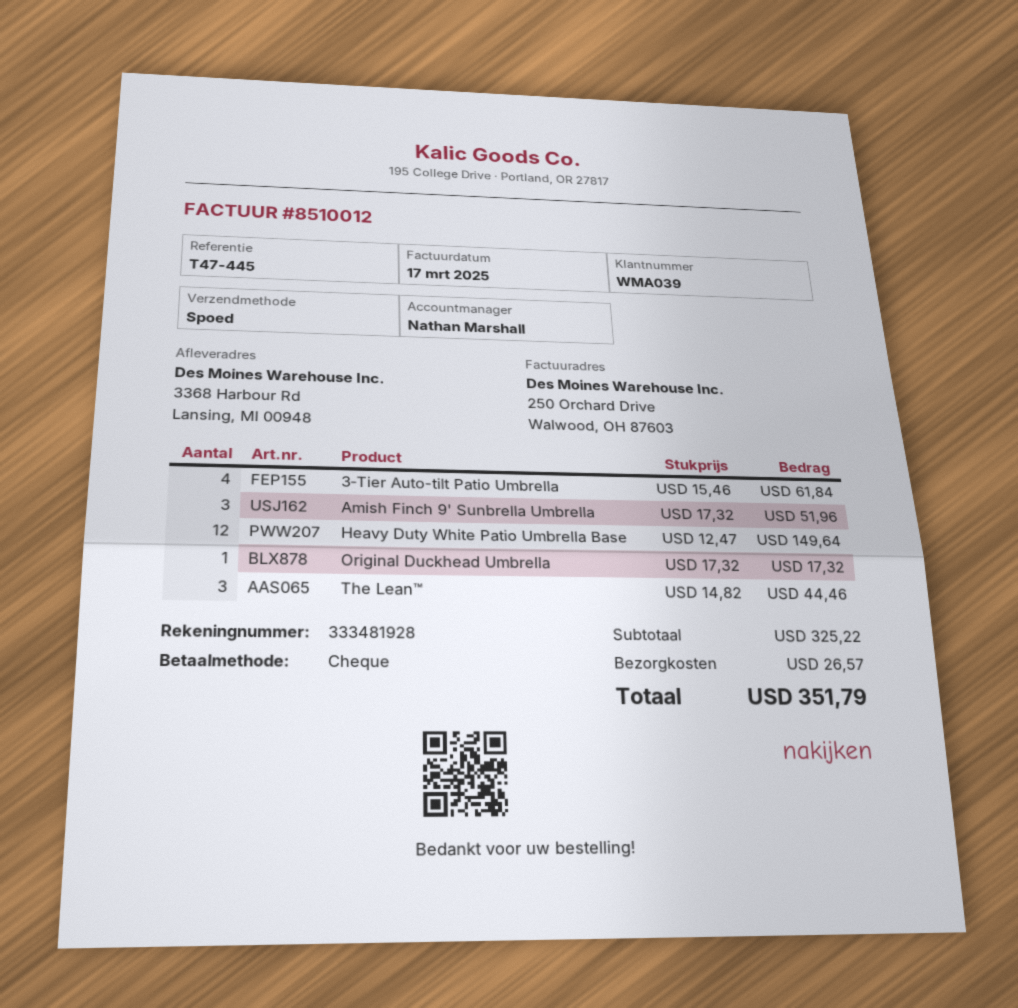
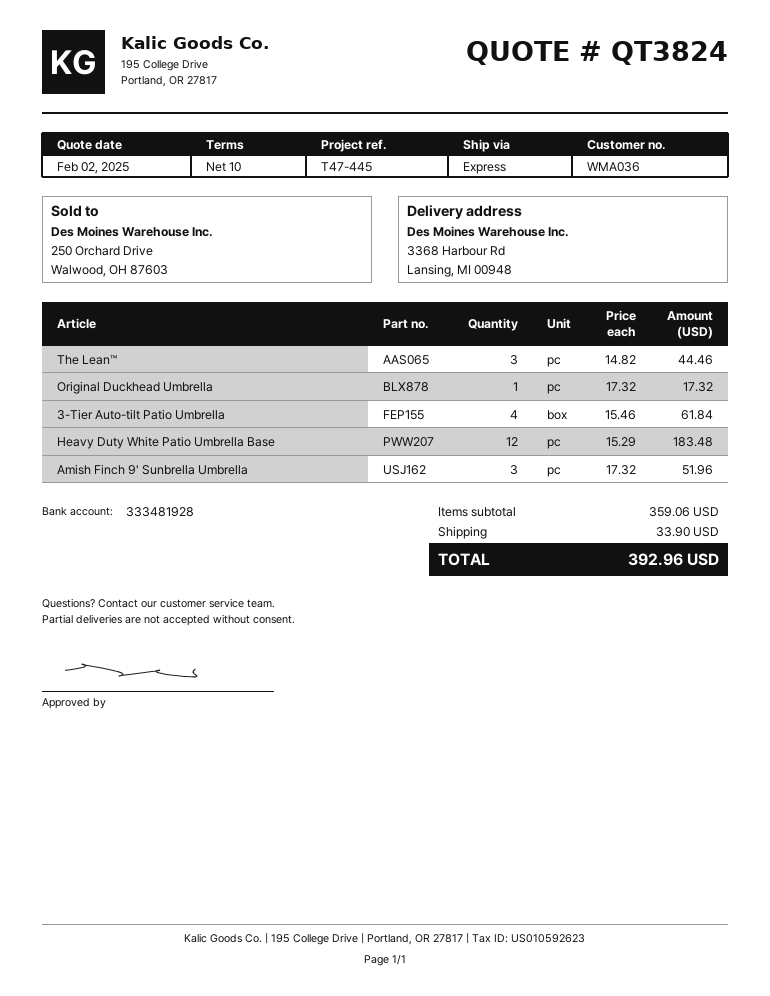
customer number: WMA039 -> WMA036
Heavy Duty White Patio Umbrella Base: 12 x 12.47 = 149.64 -> 12 x 15.29 = 183.48
subtotal: 325.22 -> 359.06
shipping: 26.57 -> 33.90
total: 351.79 -> 392.96

